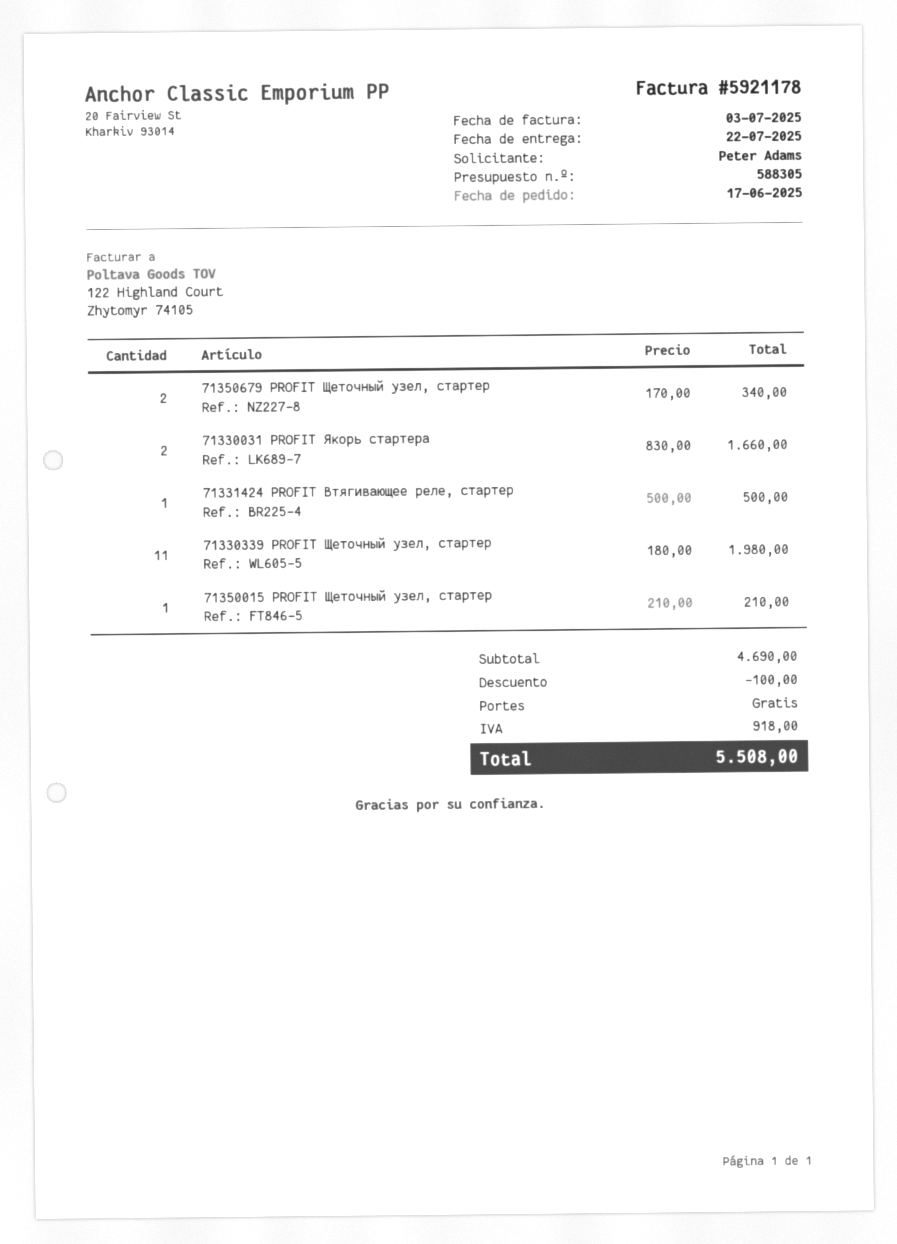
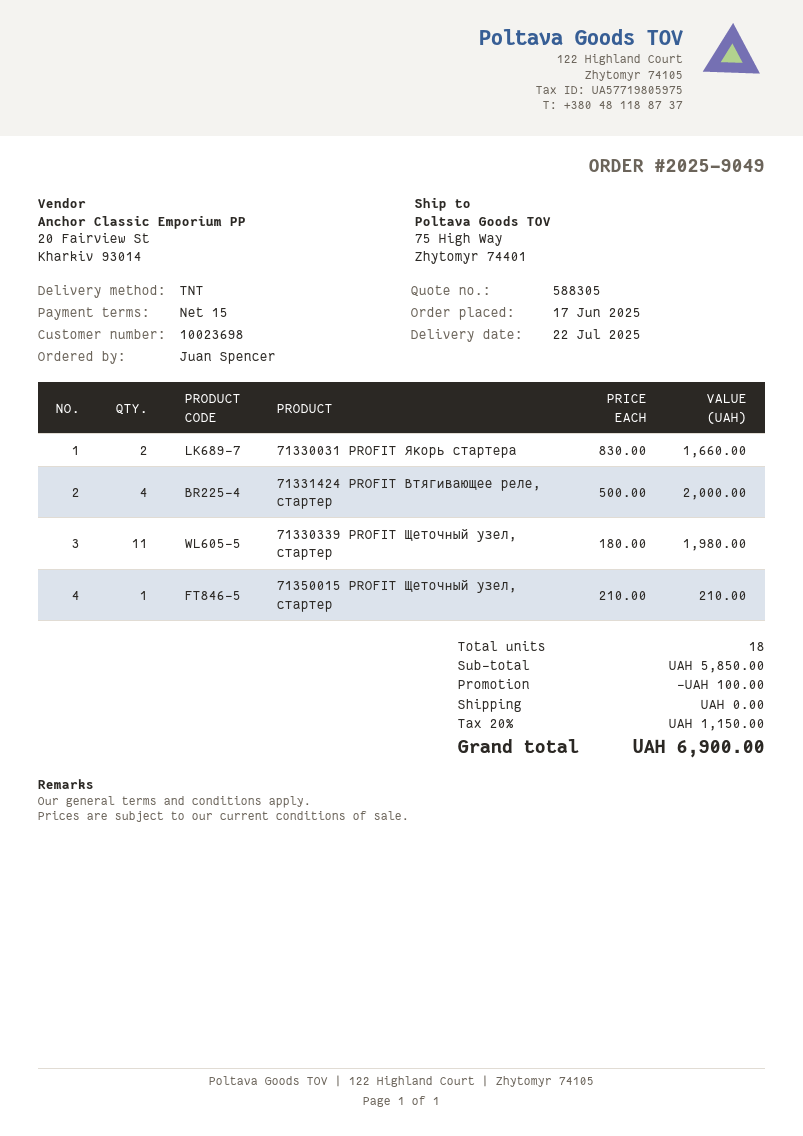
ordered by: Peter Adams -> Juan Spencer
71350679 PROFIT Щеточный узел, стартер: 2 x 170.00 = 340.00 -> none
71331424 PROFIT Втягивающее реле, стартер: 1 x 500.00 = 500.00 -> 4 x 500.00 = 2000.00
subtotal: 4690.00 -> 5850.00
tax: 918.00 -> 1150.00
total: 5508.00 -> 6900.00

